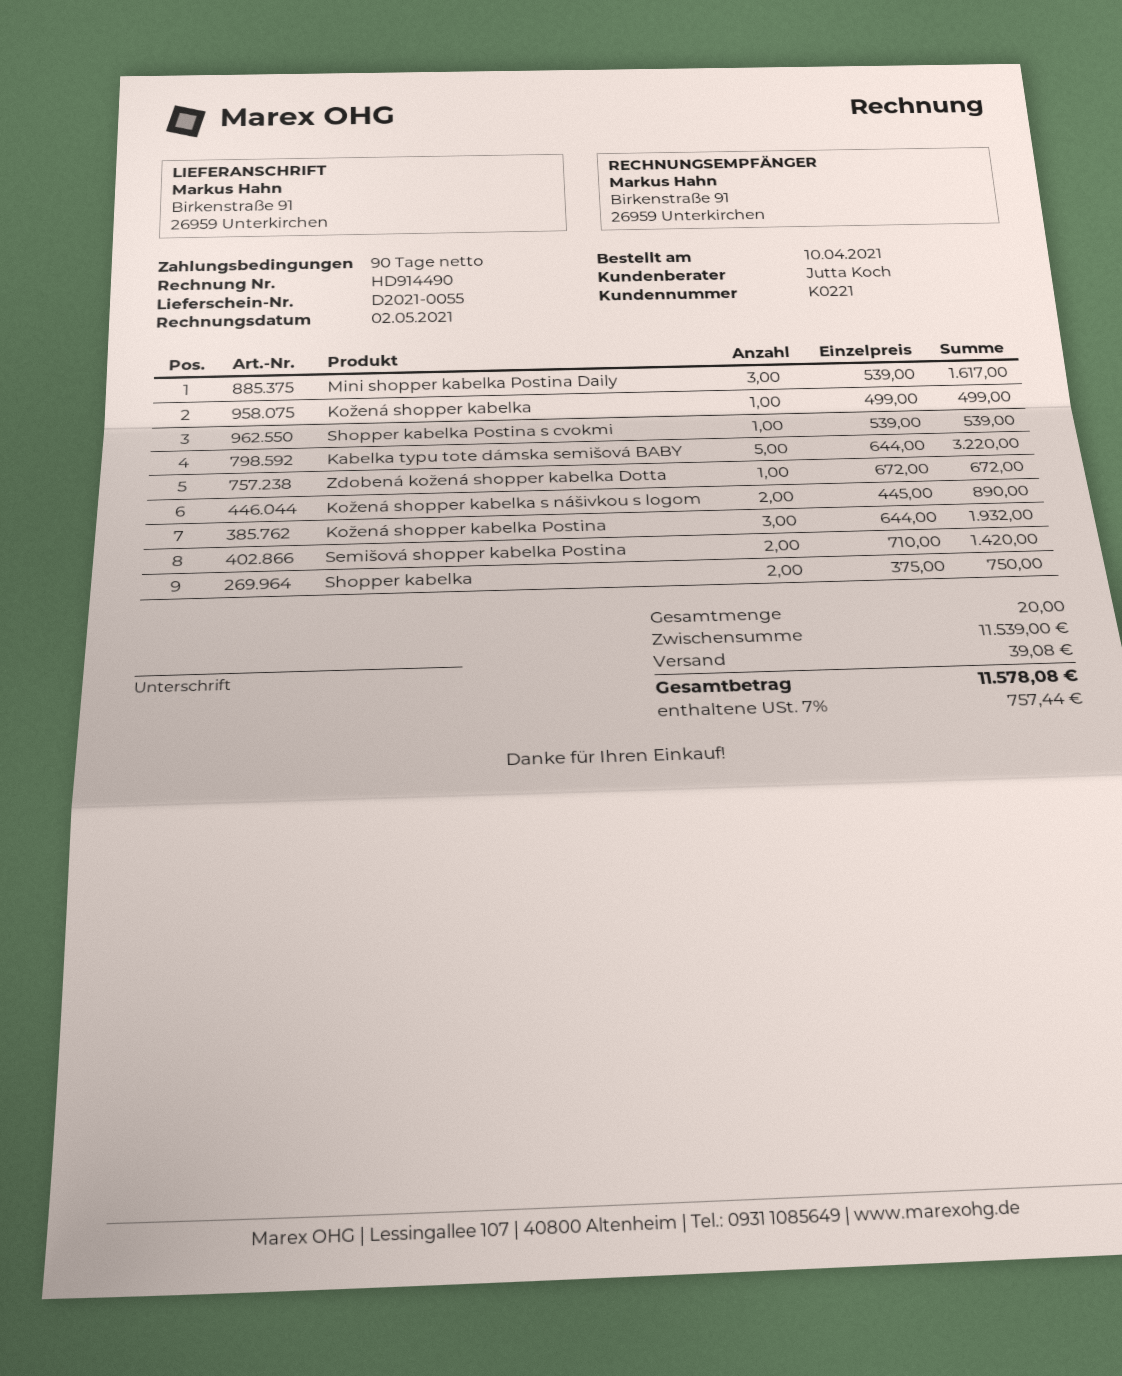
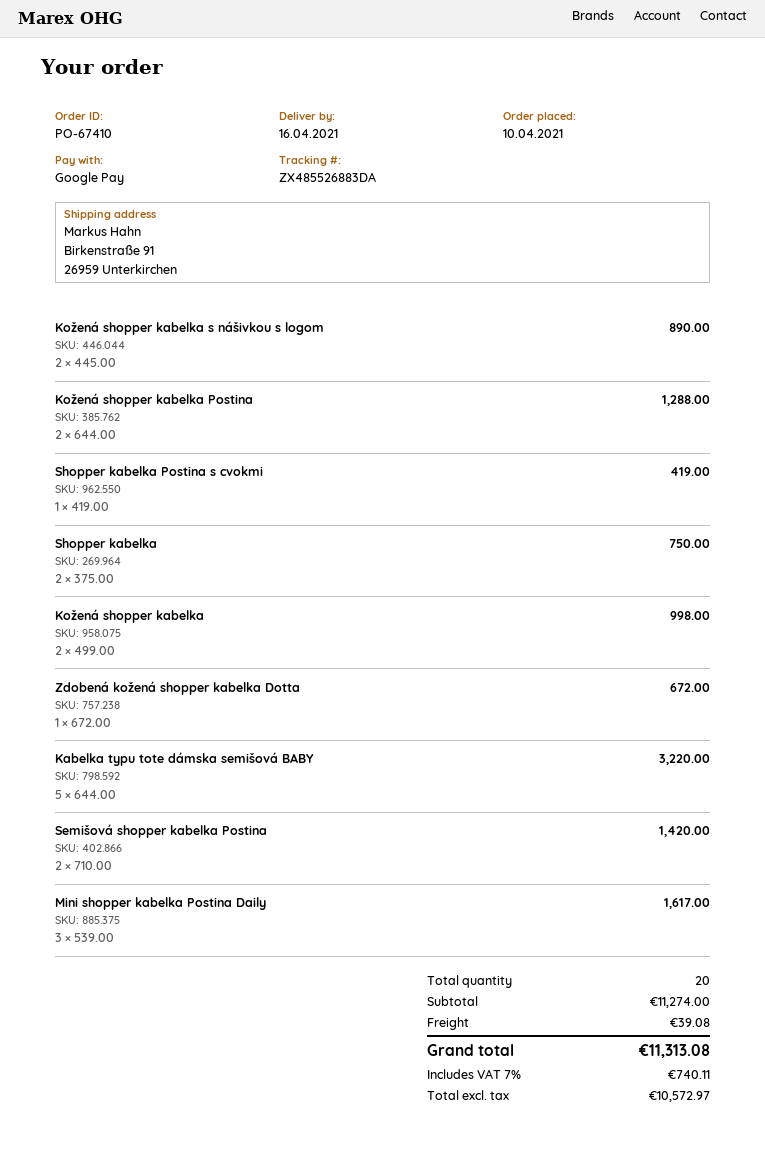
Kožená shopper kabelka: 1 x 499.00 = 499.00 -> 2 x 499.00 = 998.00
Shopper kabelka Postina s cvokmi: 1 x 539.00 = 539.00 -> 1 x 419.00 = 419.00
Kožená shopper kabelka Postina: 3 x 644.00 = 1932.00 -> 2 x 644.00 = 1288.00
subtotal: 11539.00 -> 11274.00
tax: 7% = 757.44 -> 7% = 740.11
total: 11578.08 -> 11313.08

